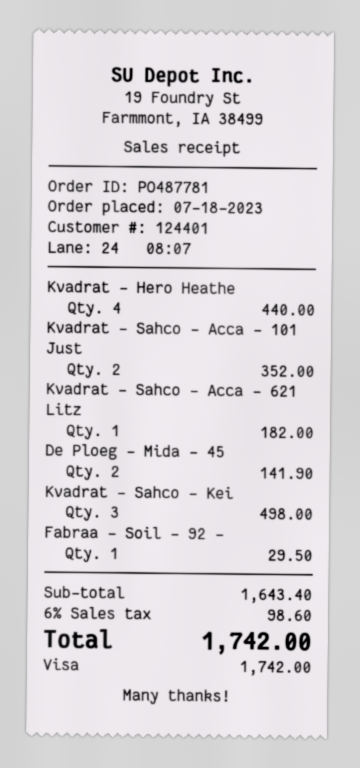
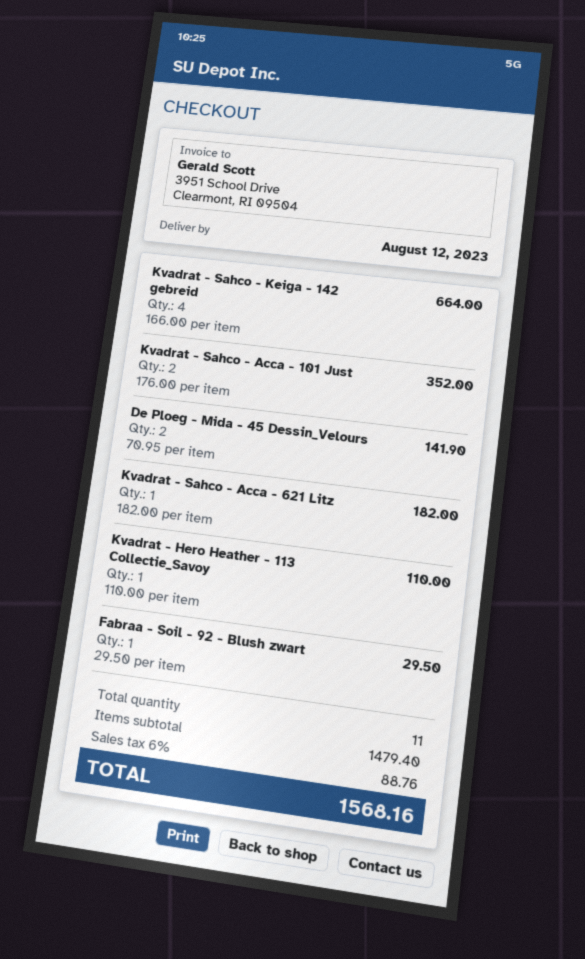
Kvadrat - Hero Heathe: 4 for 440.00 -> 1 for 110.00
Kvadrat - Sahco - Kei: 3 for 498.00 -> 4 for 664.00
subtotal: 1643.40 -> 1479.40
tax: 6% = 98.60 -> 6% = 88.76
total: 1742.00 -> 1568.16

